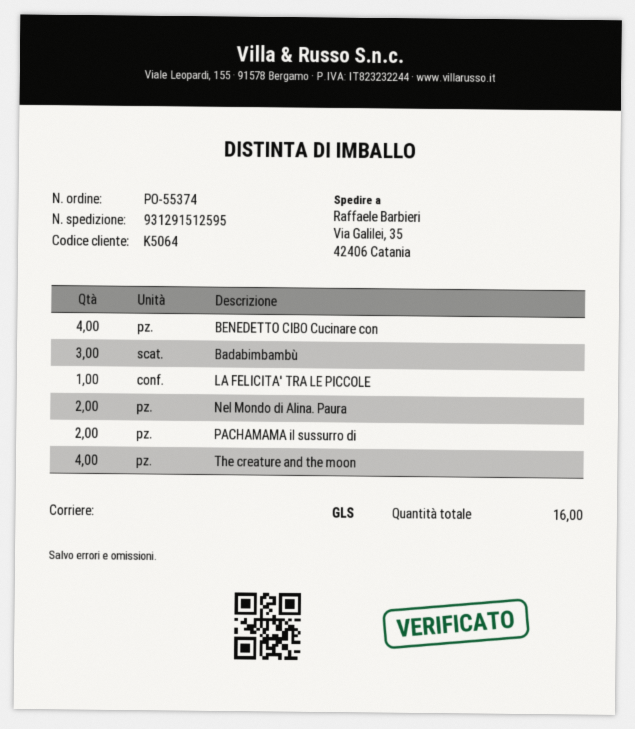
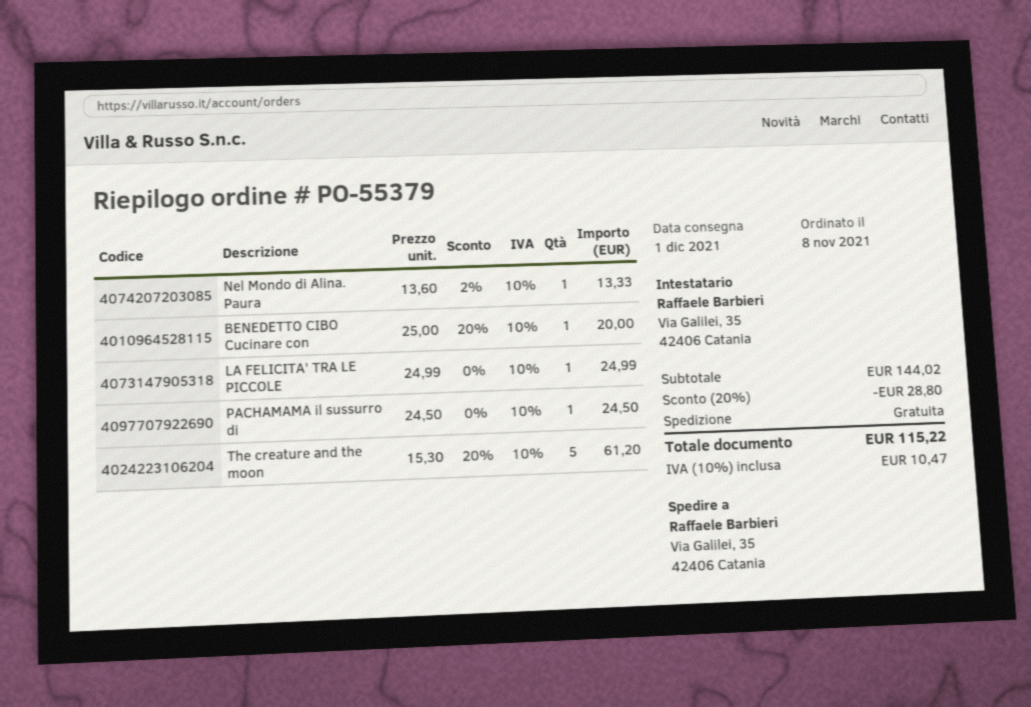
order number: PO-55374 -> PO-55379
BENEDETTO CIBO Cucinare con: 4 -> 1
Badabimbambù: 3 -> none
Nel Mondo di Alina. Paura: 2 -> 1
PACHAMAMA il sussurro di: 2 -> 1
The creature and the moon: 4 -> 5

